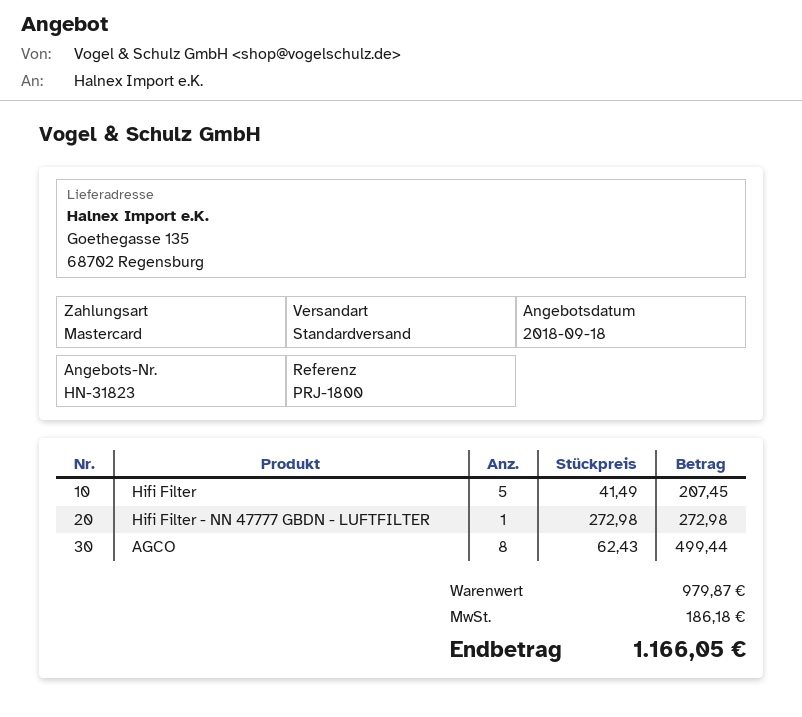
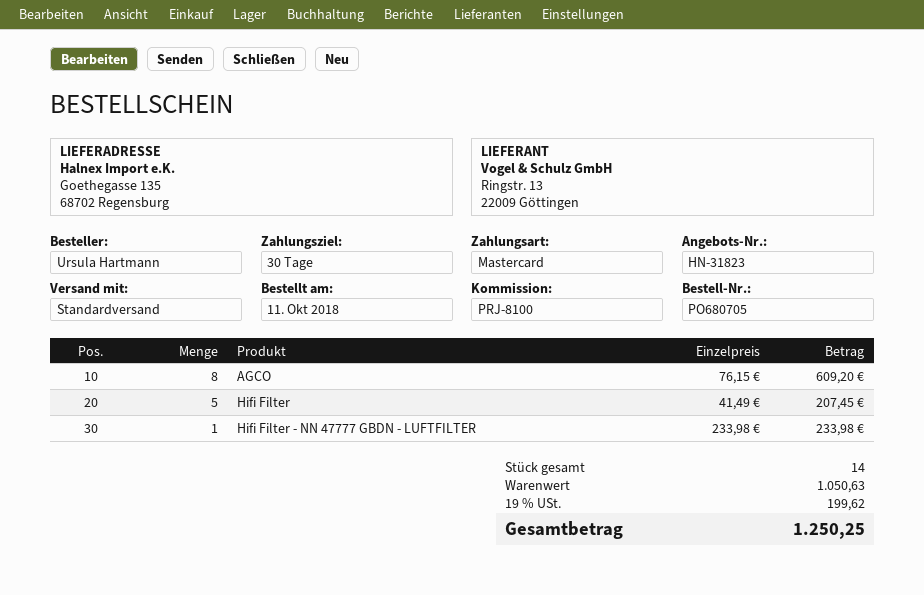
reference: PRJ-1800 -> PRJ-8100
Hifi Filter - NN 47777 GBDN - LUFTFILTER: 1 x 272.98 = 272.98 -> 1 x 233.98 = 233.98
AGCO: 8 x 62.43 = 499.44 -> 8 x 76.15 = 609.20
subtotal: 979.87 -> 1050.63
tax: 186.18 -> 199.62
total: 1166.05 -> 1250.25

